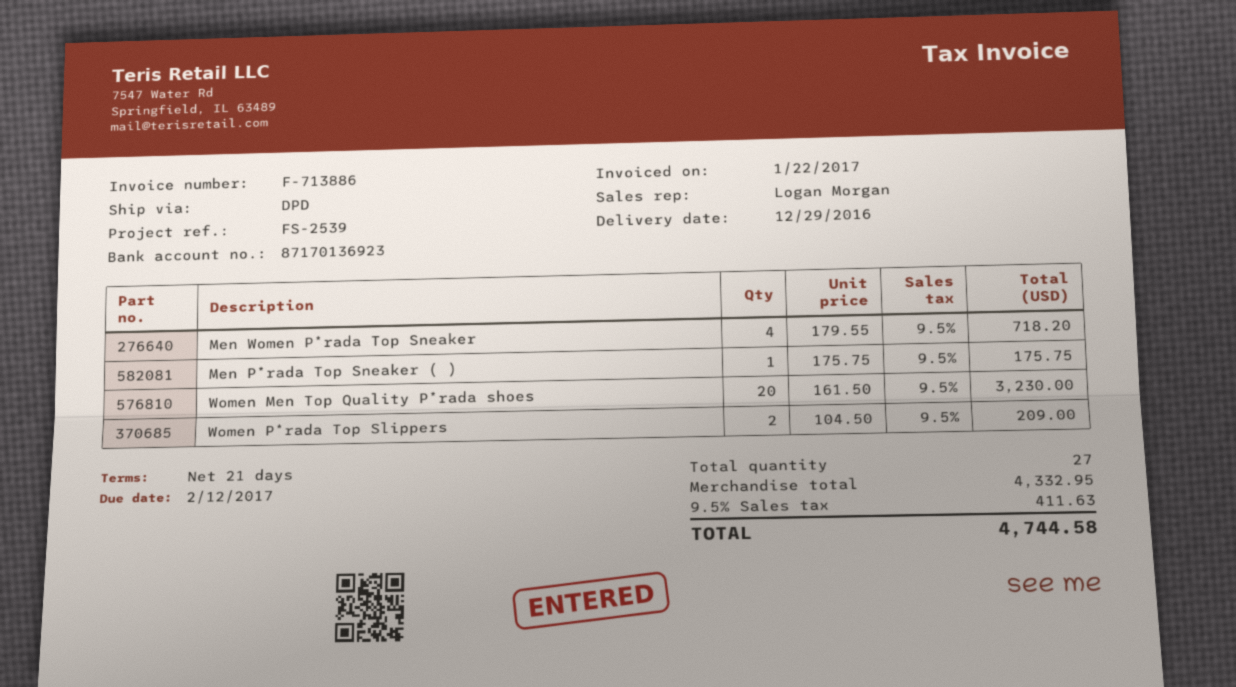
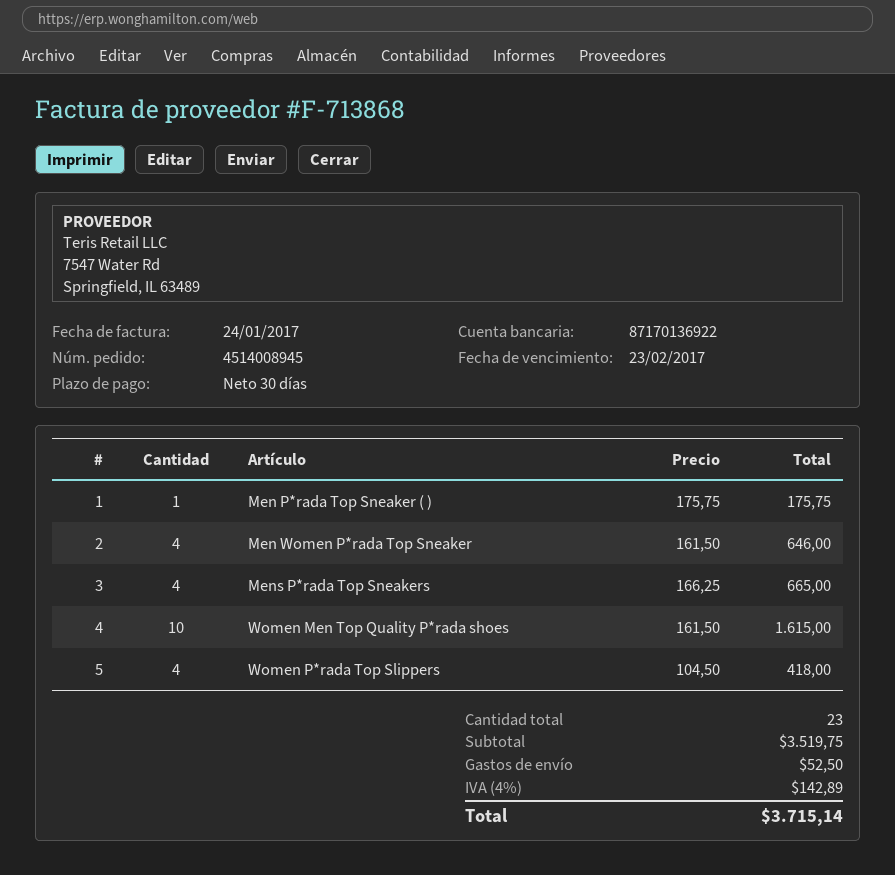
invoice number: F-713886 -> F-713868
invoice date: 2017-01-22 -> 2017-01-24
payment terms: 21 days -> 30 days
due date: 2017-02-12 -> 2017-02-23
bank account: 87170136923 -> 87170136922
Men Women P*rada Top Sneaker: 4 x 179.55 = 718.20 -> 4 x 161.50 = 646.00
Women Men Top Quality P*rada shoes: 20 x 161.50 = 3230.00 -> 10 x 161.50 = 1615.00
Women P*rada Top Slippers: 2 x 104.50 = 209.00 -> 4 x 104.50 = 418.00
Mens P*rada Top Sneakers: none -> 4 x 166.25 = 665.00
total quantity: 27 -> 23
subtotal: 4332.95 -> 3519.75
shipping: none -> 52.50
tax: 9.5% = 411.63 -> 4% = 142.89
total: 4744.58 -> 3715.14

